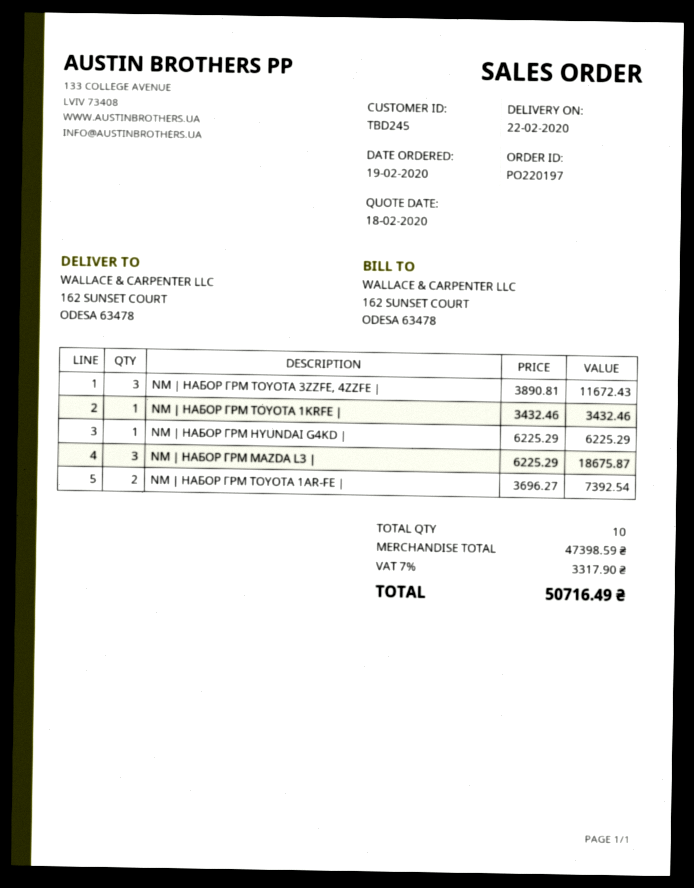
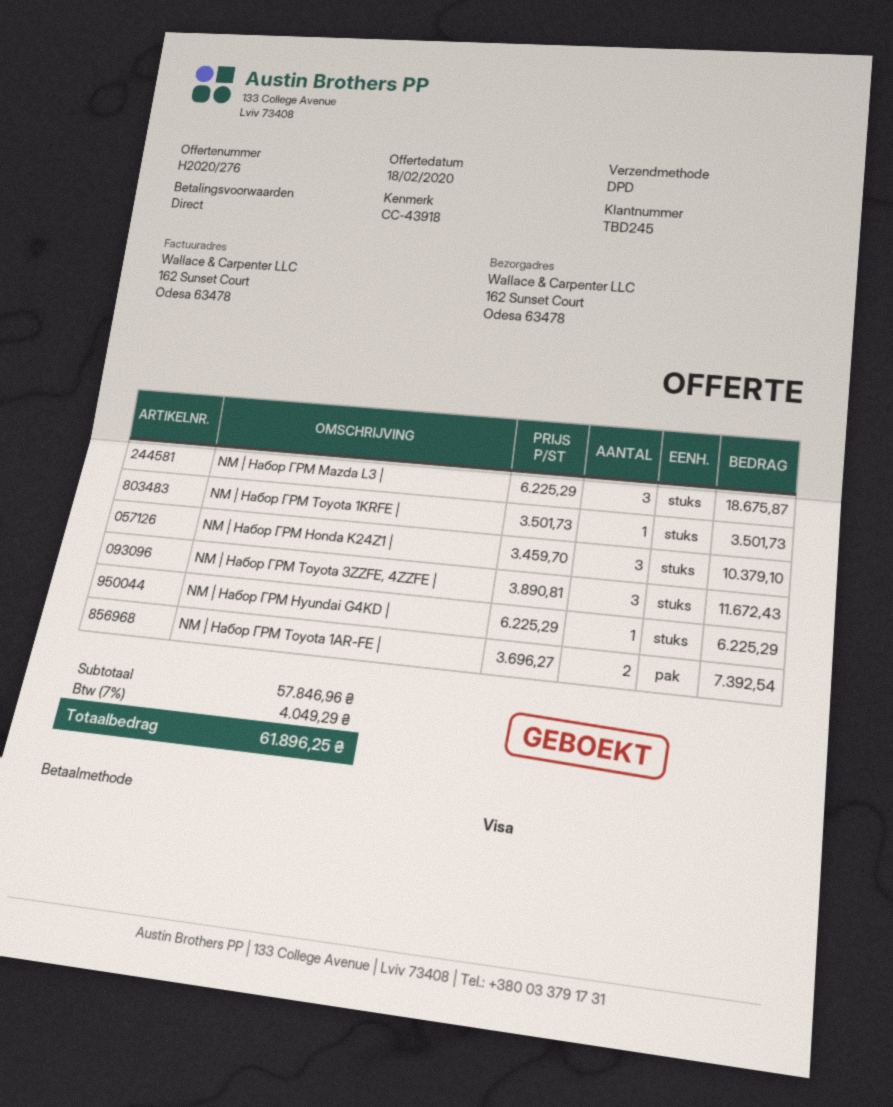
NM | НАБОР ГРМ TOYOTA 1KRFE |: 1 x 3432.46 = 3432.46 -> 1 x 3501.73 = 3501.73
NM | Набор ГРМ Honda K24Z1 |: none -> 3 x 3459.70 = 10379.10
subtotal: 47398.59 -> 57846.96
tax: 7% = 3317.90 -> 7% = 4049.29
total: 50716.49 -> 61896.25

